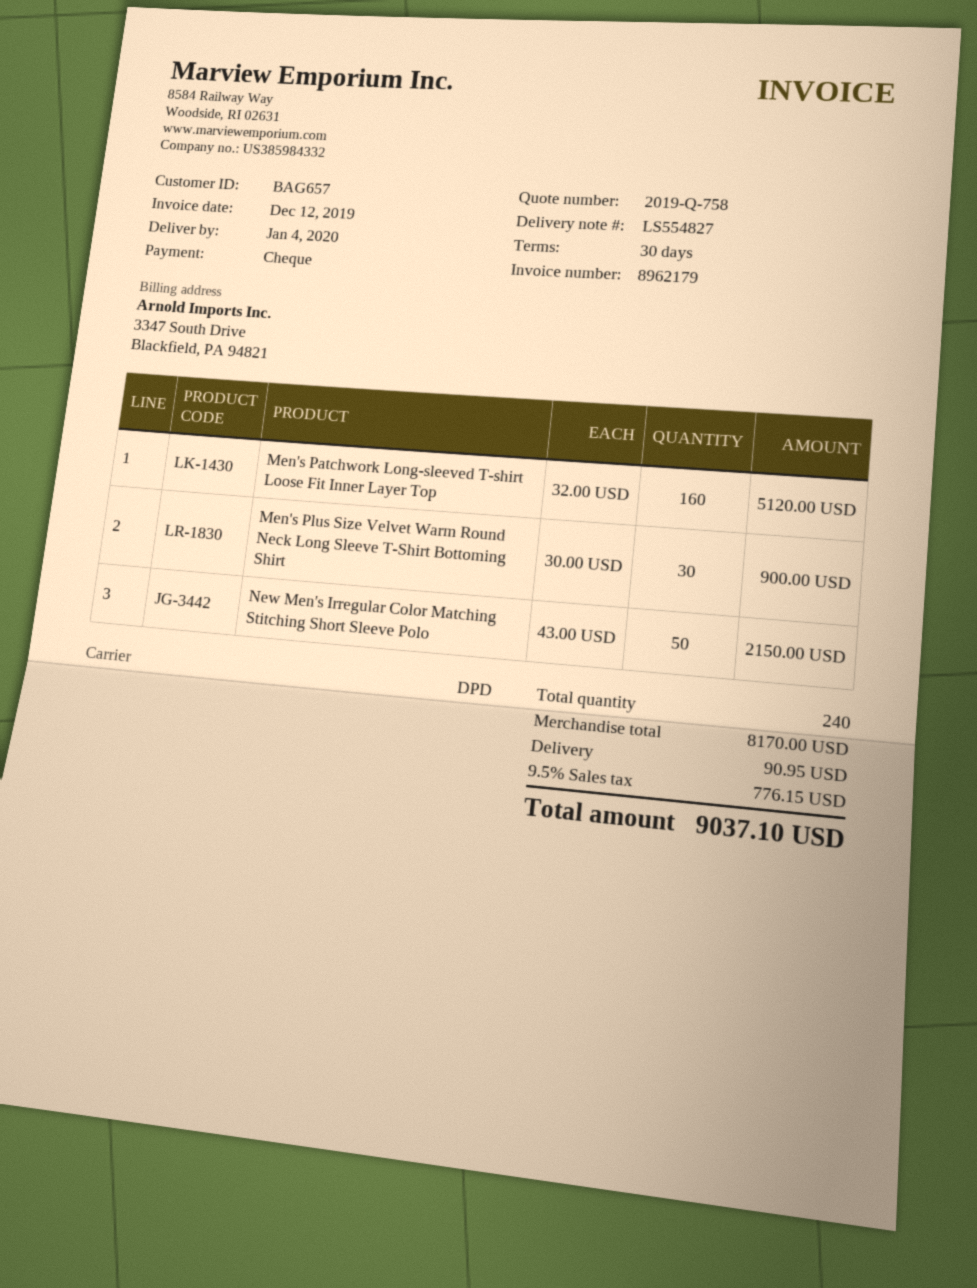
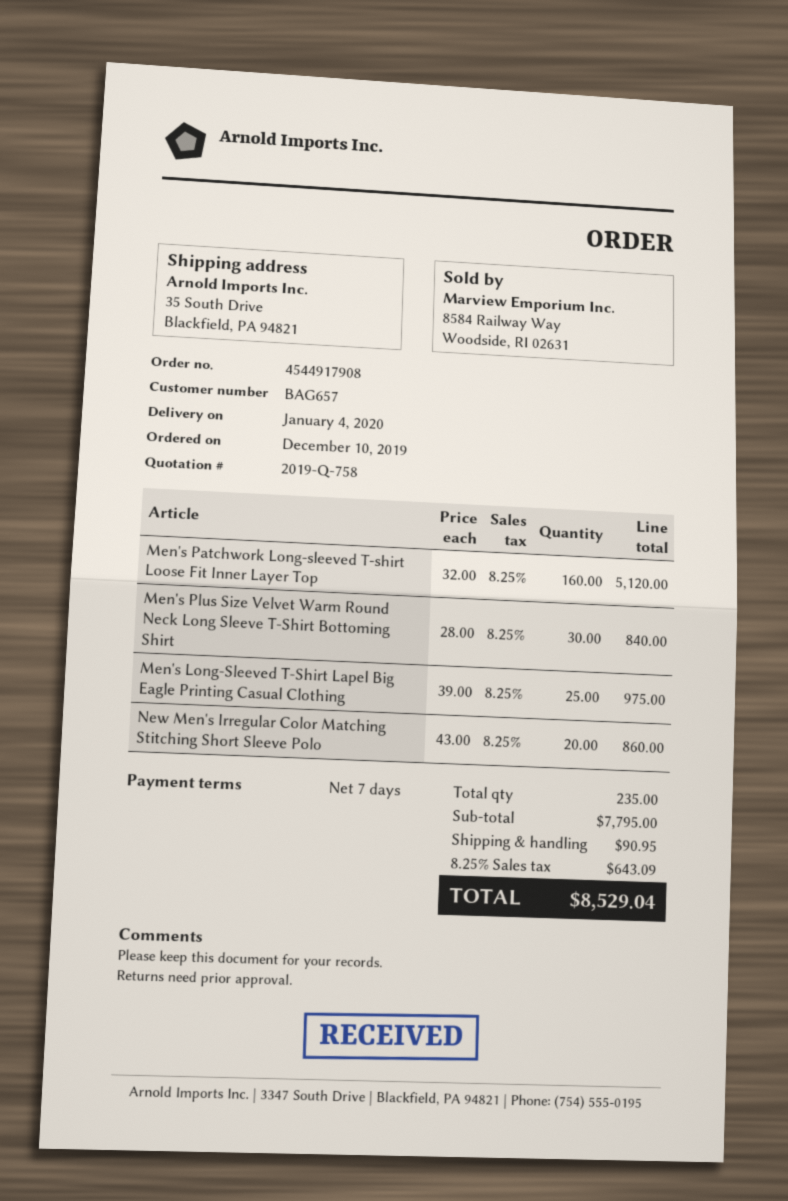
payment terms: 30 days -> 7 days
Men's Plus Size Velvet Warm Round Neck Long Sleeve T-Shirt Bottoming Shirt: 30 x 30.00 = 900.00 -> 30 x 28.00 = 840.00
New Men's Irregular Color Matching Stitching Short Sleeve Polo: 50 x 43.00 = 2150.00 -> 20 x 43.00 = 860.00
Men's Long-Sleeved T-Shirt Lapel Big Eagle Printing Casual Clothing: none -> 25 x 39.00 = 975.00
total quantity: 240 -> 235
subtotal: 8170.00 -> 7795.00
tax: 9.5% = 776.15 -> 8.25% = 643.09
total: 9037.10 -> 8529.04

